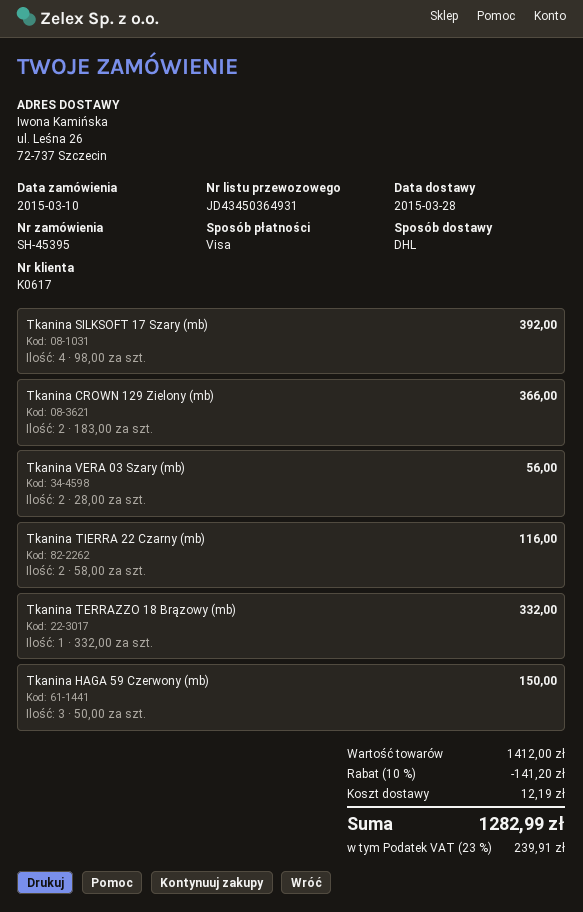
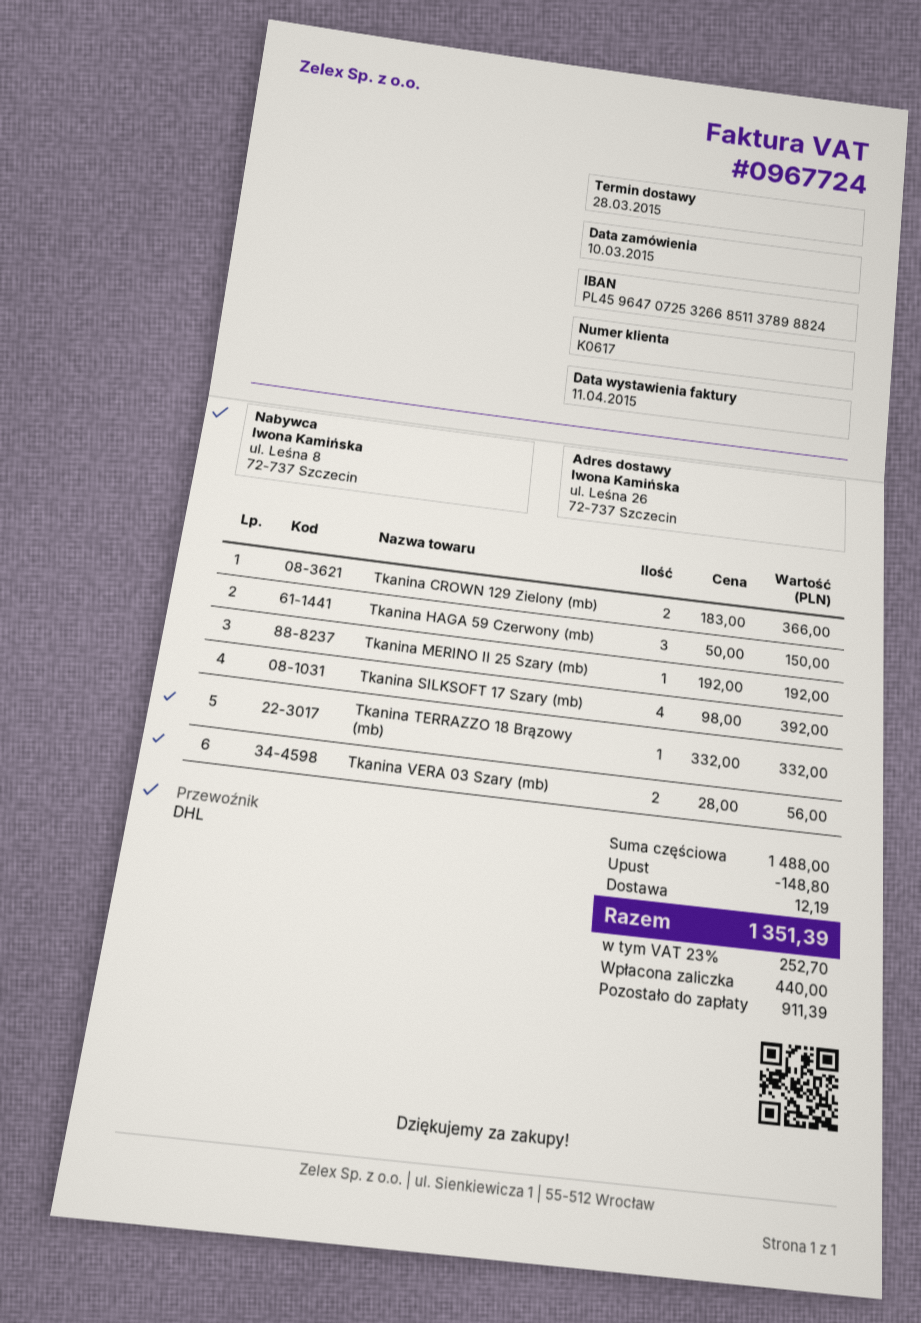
Tkanina TIERRA 22 Czarny (mb): 2 x 58.00 = 116.00 -> none
Tkanina MERINO II 25 Szary (mb): none -> 1 x 192.00 = 192.00
subtotal: 1412.00 -> 1488.00
discount: 141.20 -> 148.80
tax: 23% = 239.91 -> 23% = 252.70
total: 1282.99 -> 1351.39

